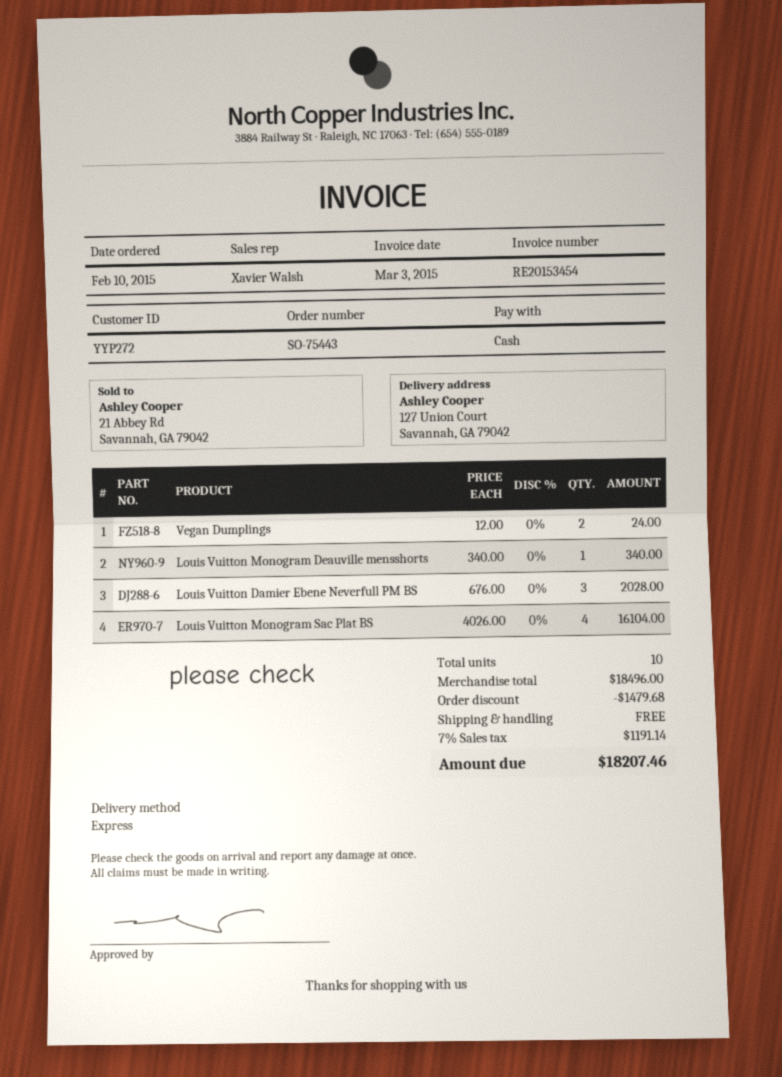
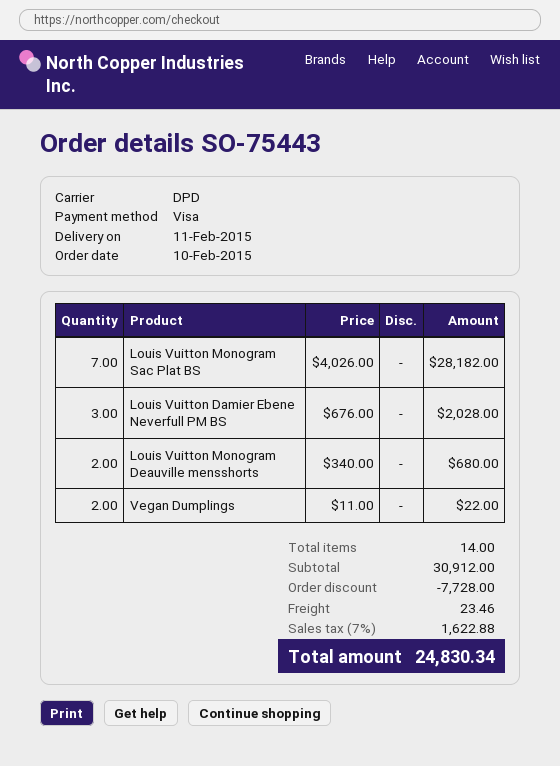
payment method: cash -> Visa
shipping method: express -> DPD
Vegan Dumplings: 2 x 12.00 = 24.00 -> 2 x 11.00 = 22.00
Louis Vuitton Monogram Deauville mensshorts: 1 x 340.00 = 340.00 -> 2 x 340.00 = 680.00
Louis Vuitton Monogram Sac Plat BS: 4 x 4026.00 = 16104.00 -> 7 x 4026.00 = 28182.00
total quantity: 10 -> 14
subtotal: 18496.00 -> 30912.00
discount: 1479.68 -> 7728.00
shipping: 0.00 -> 23.46
tax: 7% = 1191.14 -> 7% = 1622.88
total: 18207.46 -> 24830.34

